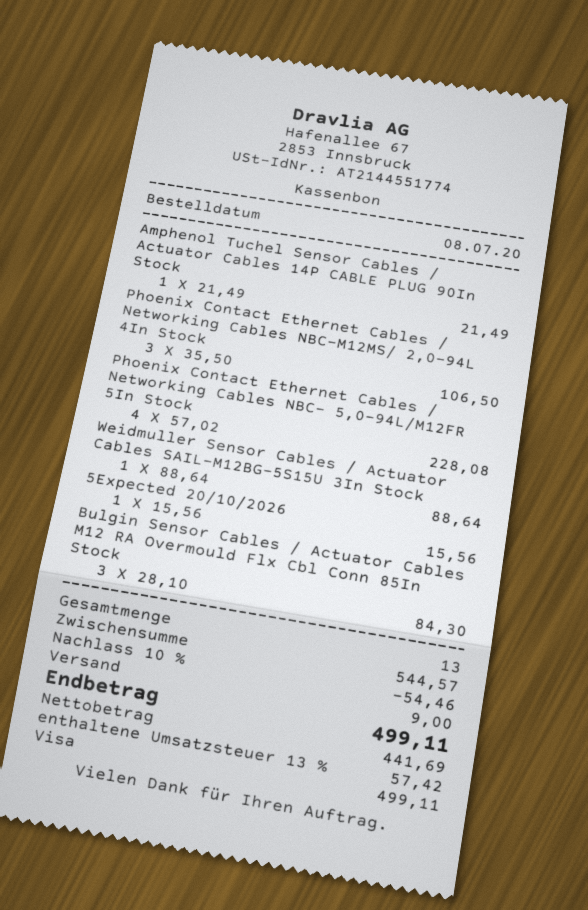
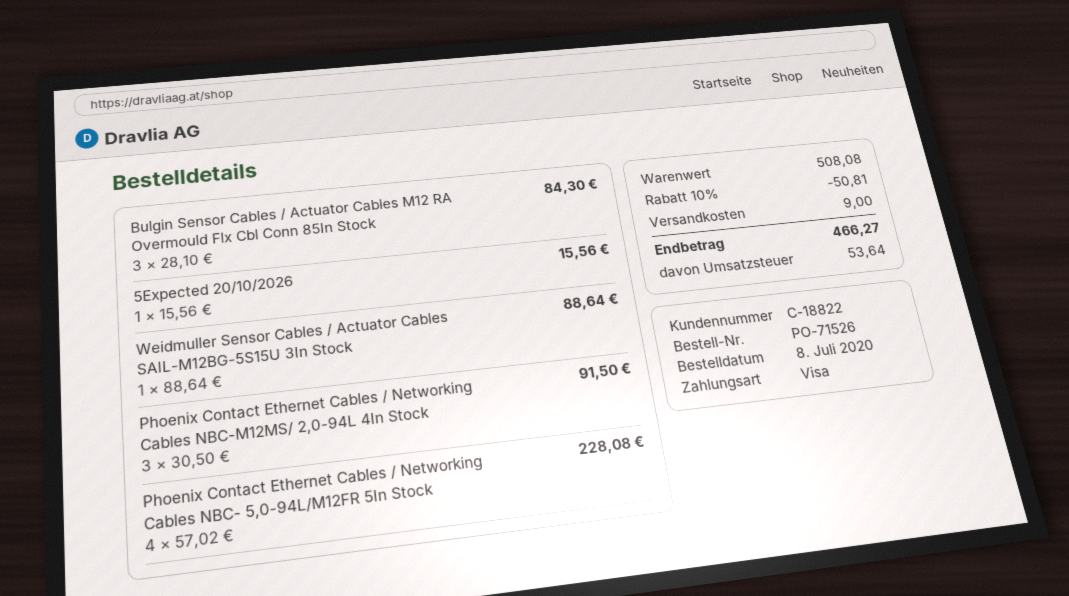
Amphenol Tuchel Sensor Cables / Actuator Cables 14P CABLE PLUG 90In Stock: 1 x 21.49 = 21.49 -> none
Phoenix Contact Ethernet Cables / Networking Cables NBC-M12MS/ 2,0-94L 4In Stock: 3 x 35.50 = 106.50 -> 3 x 30.50 = 91.50
subtotal: 544.57 -> 508.08
discount: 10% = 54.46 -> 10% = 50.81
tax: 57.42 -> 53.64
total: 499.11 -> 466.27

